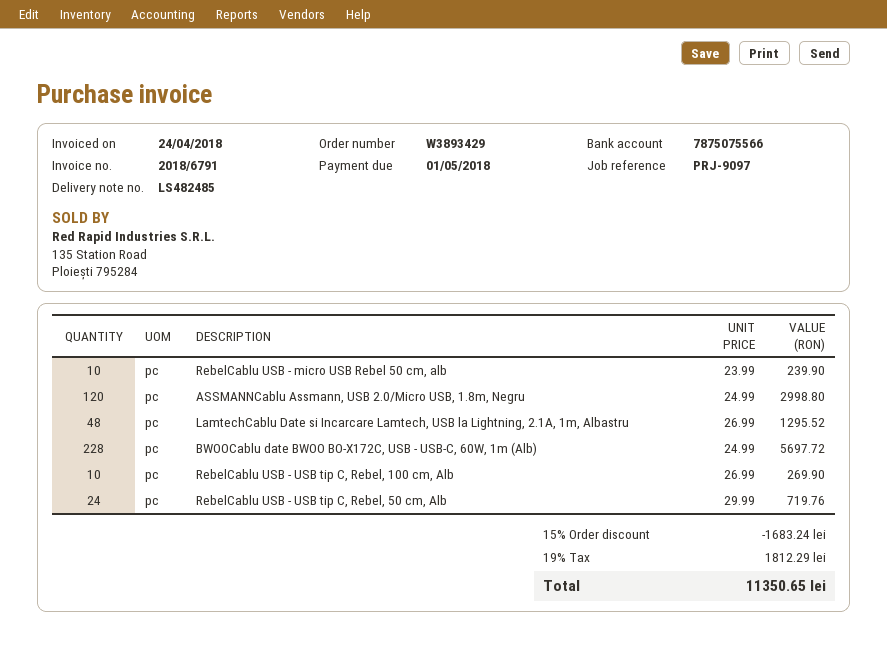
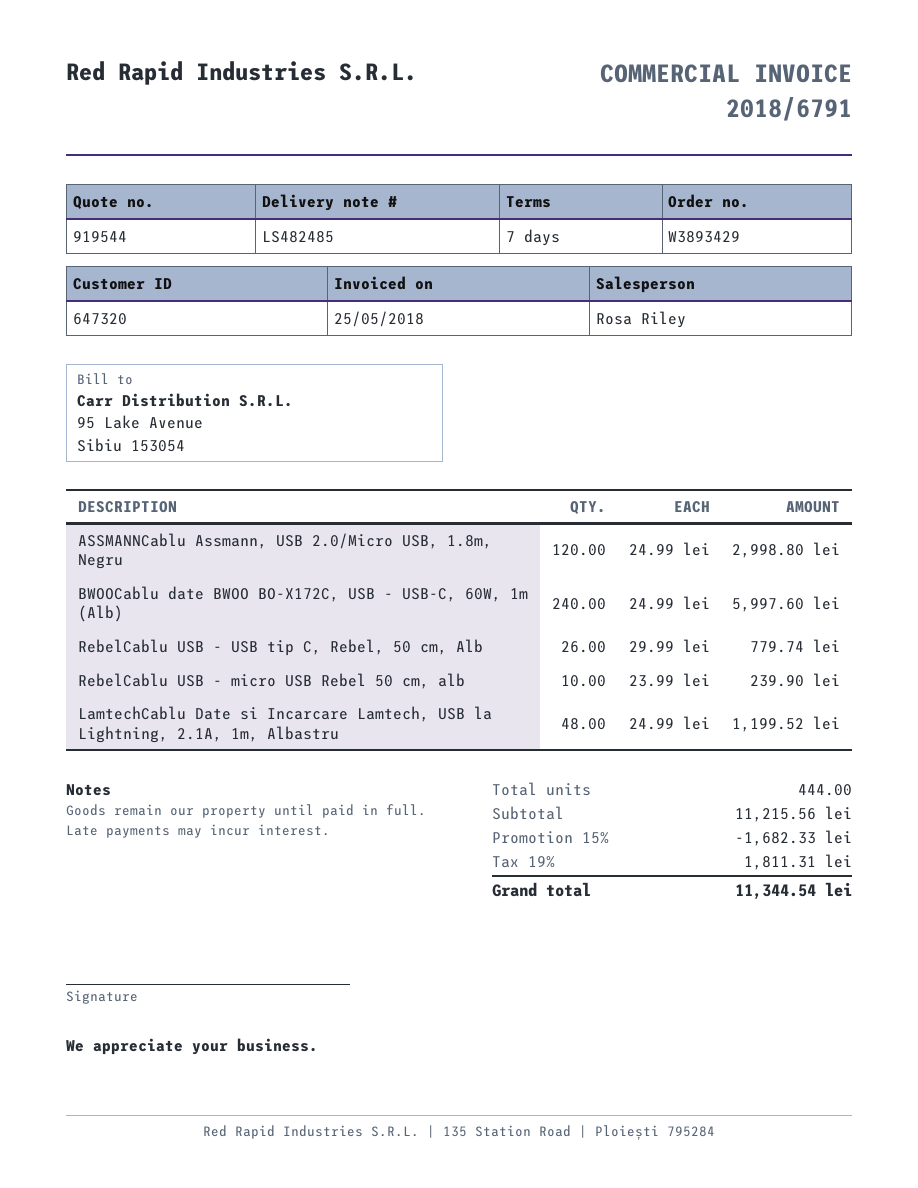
invoice date: 2018-04-24 -> 2018-05-25
LamtechCablu Date si Incarcare Lamtech, USB la Lightning, 2.1A, 1m, Albastru: 48 x 26.99 = 1295.52 -> 48 x 24.99 = 1199.52
BWOOCablu date BWOO BO-X172C, USB - USB-C, 60W, 1m (Alb): 228 x 24.99 = 5697.72 -> 240 x 24.99 = 5997.60
RebelCablu USB - USB tip C, Rebel, 100 cm, Alb: 10 x 26.99 = 269.90 -> none
RebelCablu USB - USB tip C, Rebel, 50 cm, Alb: 24 x 29.99 = 719.76 -> 26 x 29.99 = 779.74
discount: 15% = 1683.24 -> 15% = 1682.33
tax: 19% = 1812.29 -> 19% = 1811.31
total: 11350.65 -> 11344.54

